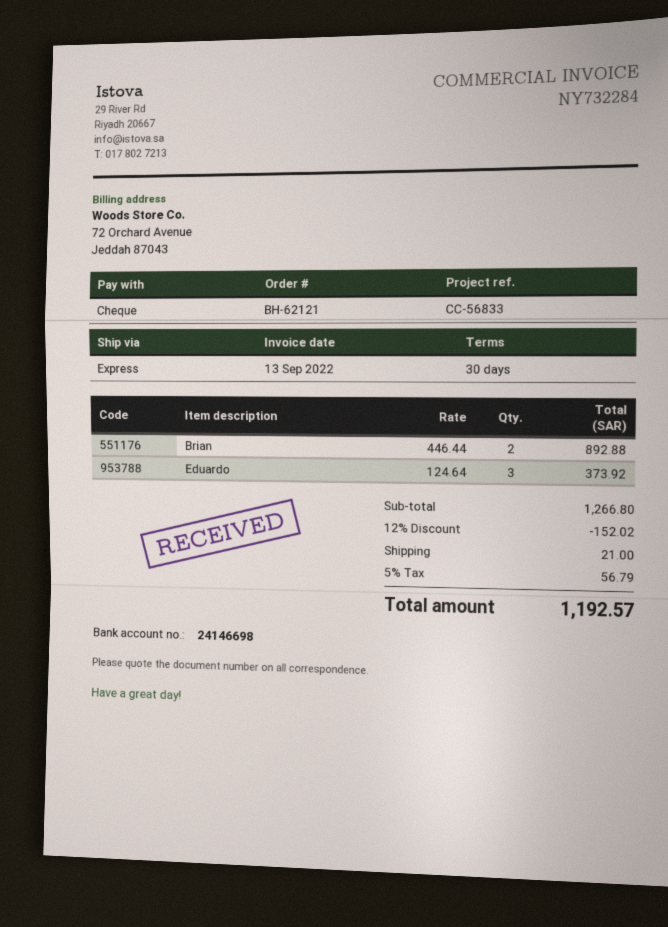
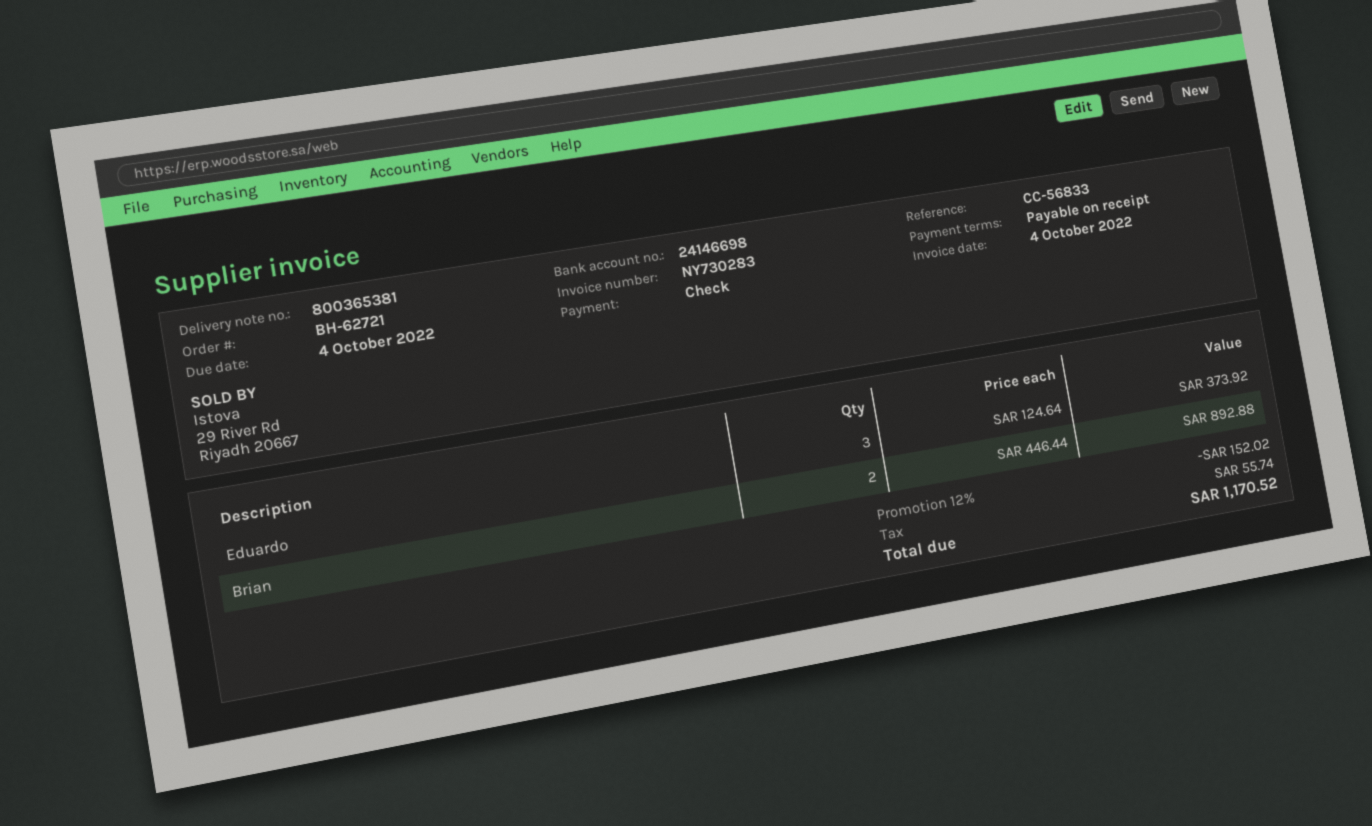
order number: BH-62121 -> BH-62721
invoice number: NY732284 -> NY730283
invoice date: 2022-09-13 -> 2022-10-04
payment terms: 30 days -> on receipt
shipping: 21.00 -> none
tax: 56.79 -> 55.74
total: 1192.57 -> 1170.52

